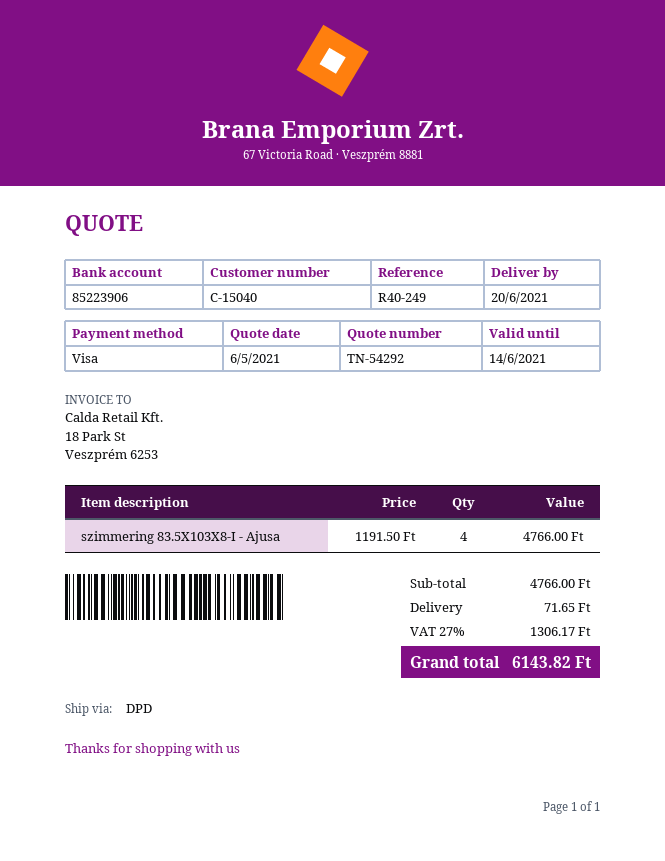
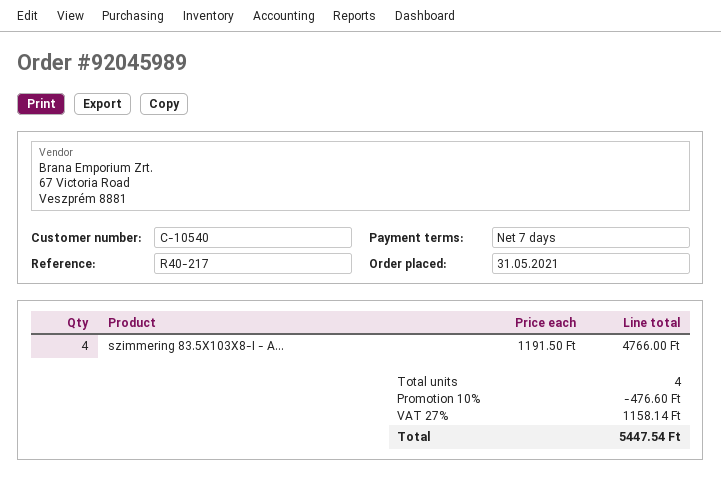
customer number: C-15040 -> C-10540
reference: R40-249 -> R40-217
discount: none -> 10% = 476.60
shipping: 71.65 -> none
tax: 27% = 1306.17 -> 27% = 1158.14
total: 6143.82 -> 5447.54

